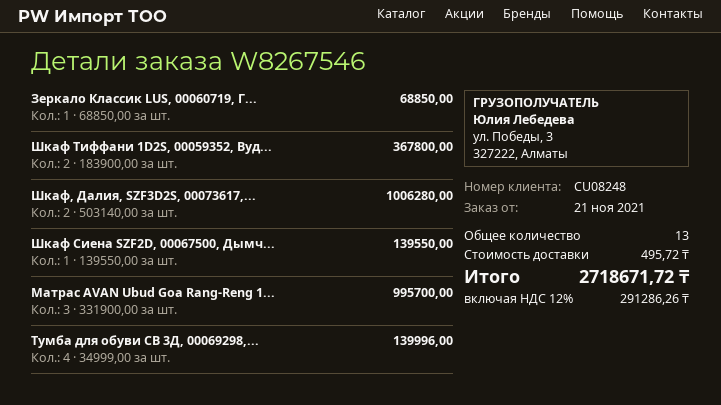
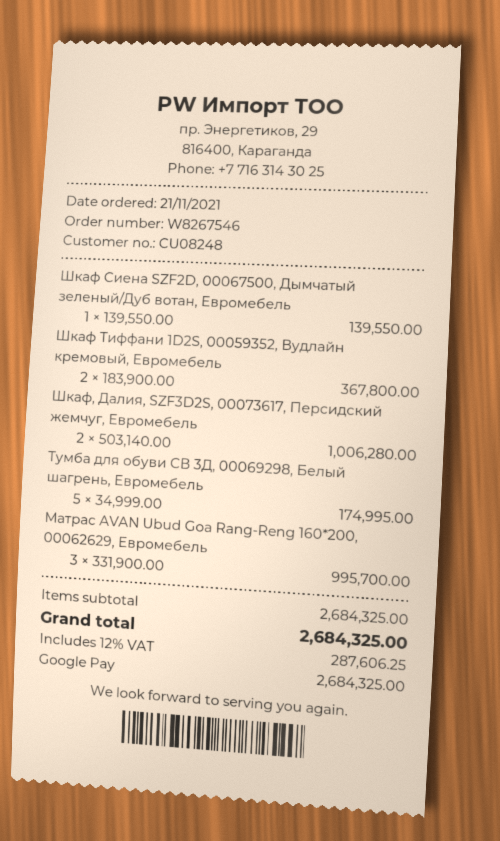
Зеркало Классик LUS, 00060719, Г...: 1 x 68850.00 = 68850.00 -> none
Тумба для обуви СВ 3Д, 00069298,...: 4 x 34999.00 = 139996.00 -> 5 x 34999.00 = 174995.00
shipping: 495.72 -> none
tax: 12% = 291286.26 -> 12% = 287606.25
total: 2718671.72 -> 2684325.00

